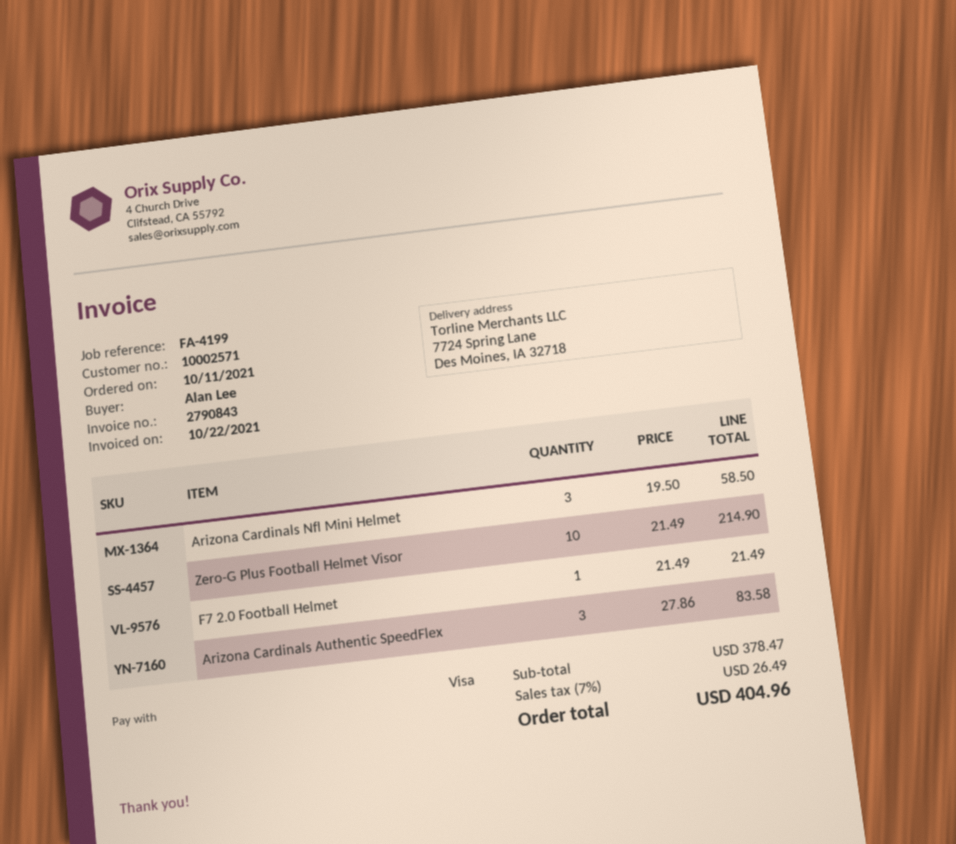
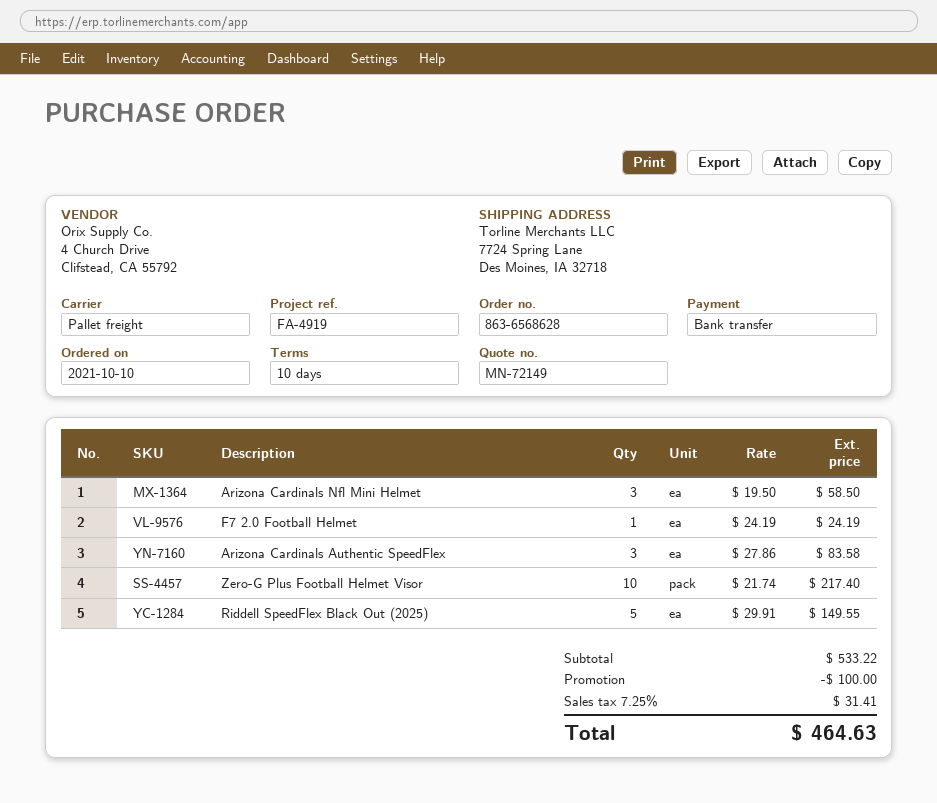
order date: 2021-10-11 -> 2021-10-10
reference: FA-4199 -> FA-4919
payment method: Visa -> bank transfer
Zero-G Plus Football Helmet Visor: 10 x 21.49 = 214.90 -> 10 x 21.74 = 217.40
F7 2.0 Football Helmet: 1 x 21.49 = 21.49 -> 1 x 24.19 = 24.19
Riddell SpeedFlex Black Out (2025): none -> 5 x 29.91 = 149.55
subtotal: 378.47 -> 533.22
discount: none -> 100.00
tax: 7% = 26.49 -> 7.25% = 31.41
total: 404.96 -> 464.63

